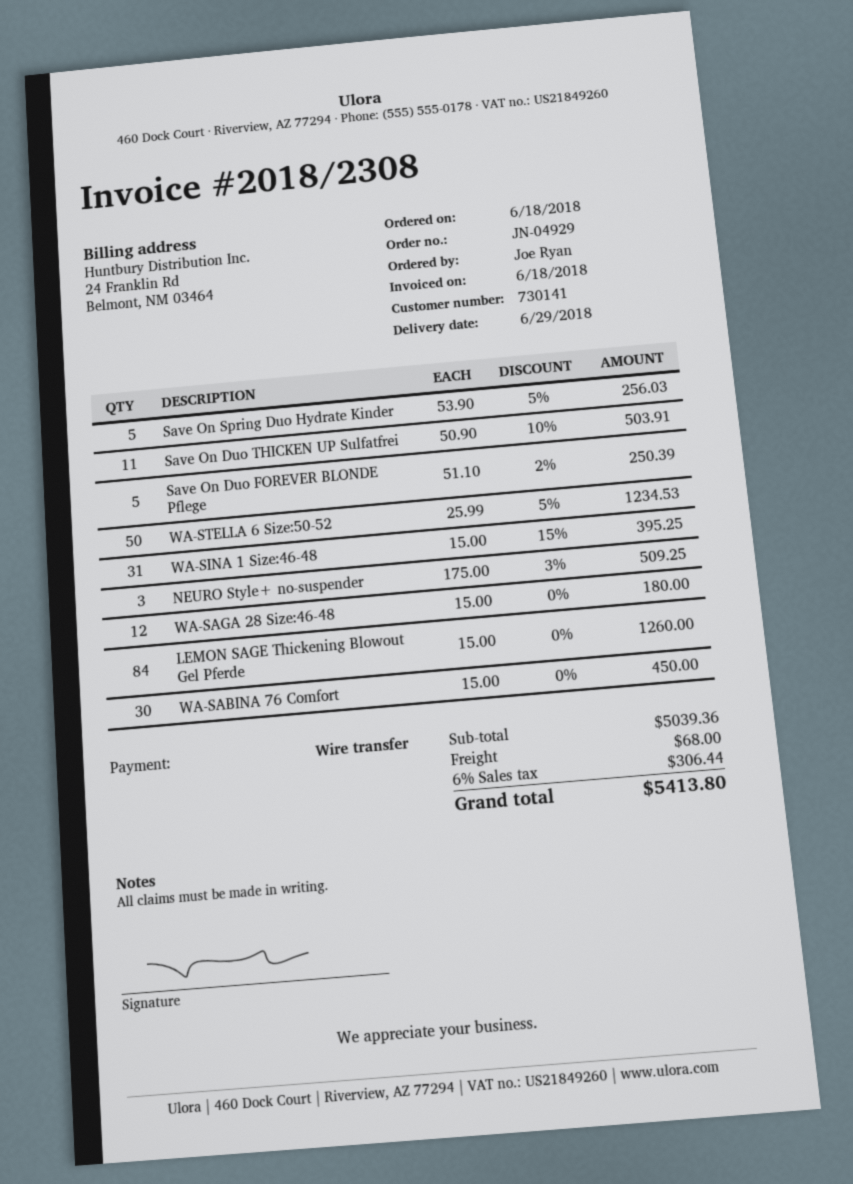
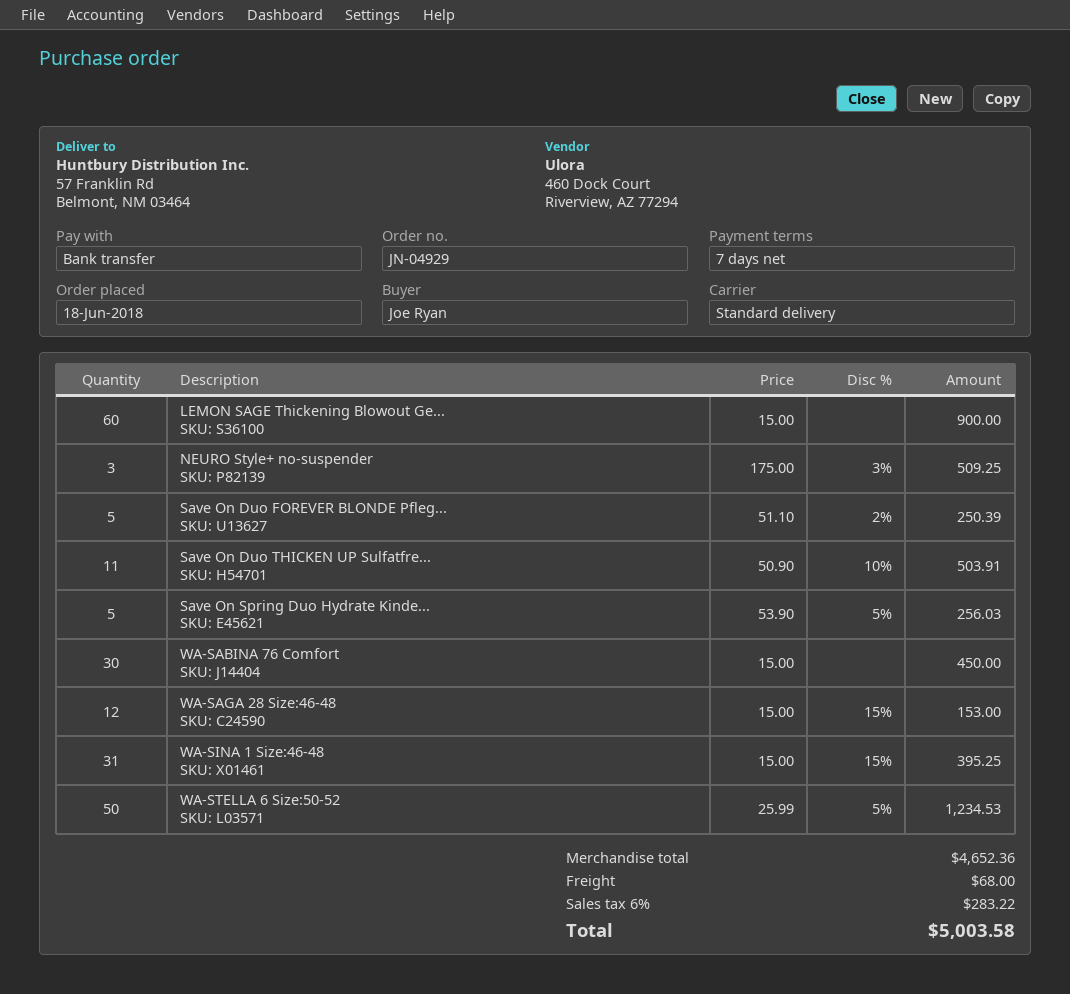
WA-SAGA 28 Size:46-48: 12 x 15.00 = 180.00 -> 12 x 15.00 - 15% = 153.00
LEMON SAGE Thickening Blowout Gel Pferde: 84 x 15.00 = 1260.00 -> 60 x 15.00 = 900.00
subtotal: 5039.36 -> 4652.36
tax: 6% = 306.44 -> 6% = 283.22
total: 5413.80 -> 5003.58

